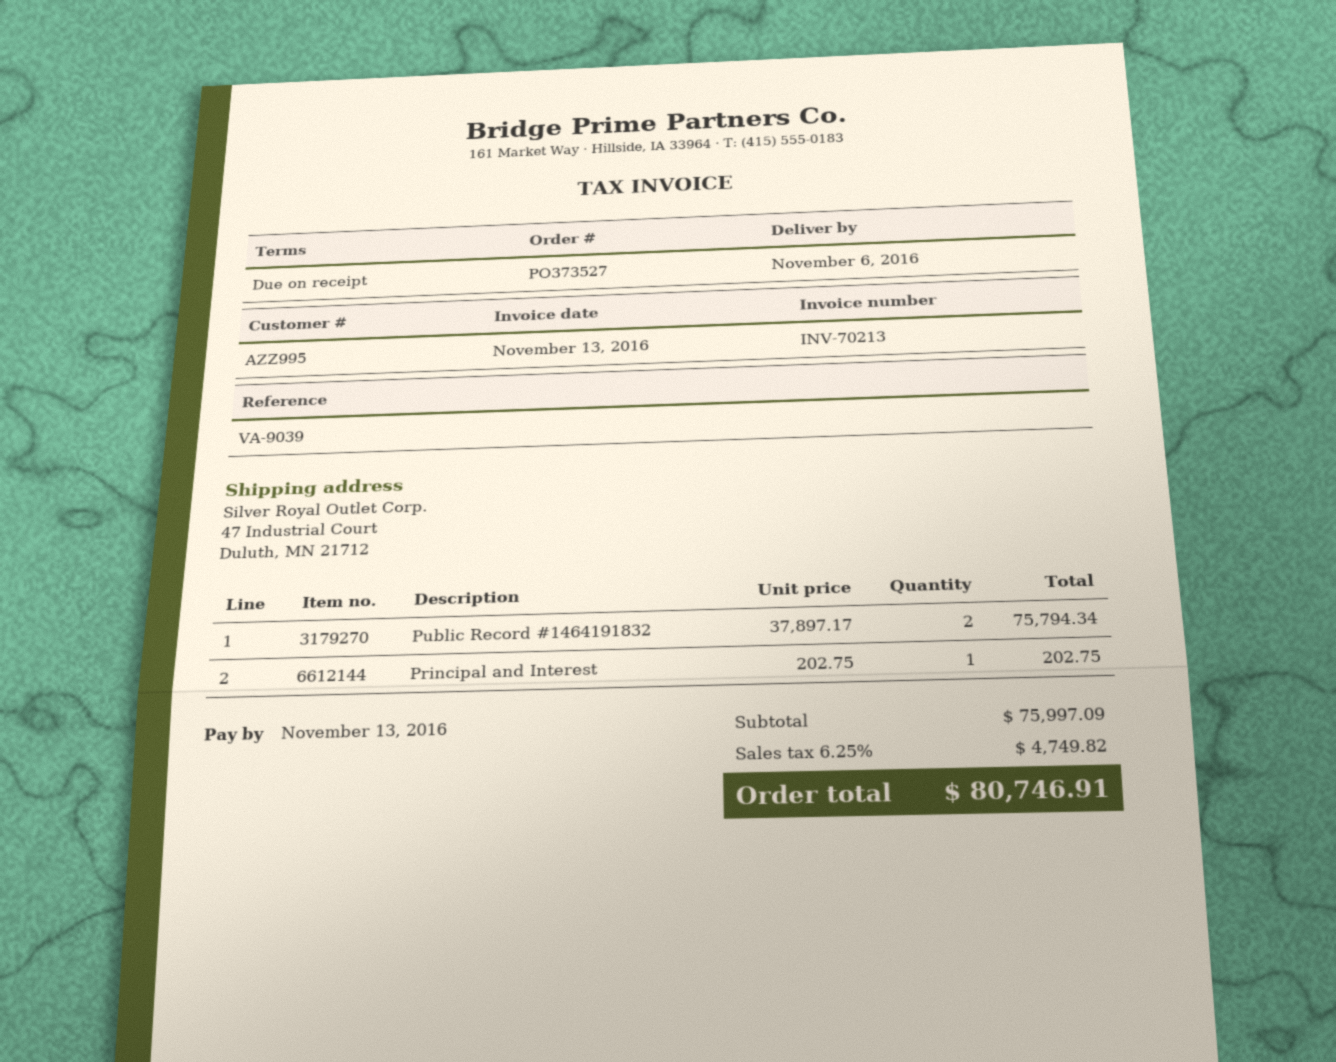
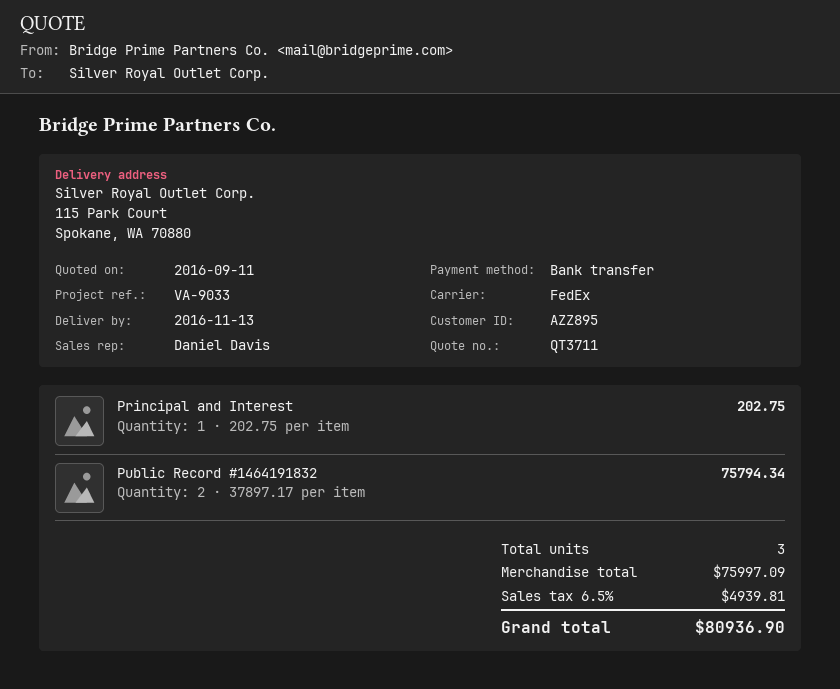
delivery date: 2016-11-06 -> 2016-11-13
customer number: AZZ995 -> AZZ895
reference: VA-9039 -> VA-9033
ship to: 47 Industrial Court, Duluth, MN 21712 -> 115 Park Court, Spokane, WA 70880
tax: 6.25% = 4749.82 -> 6.5% = 4939.81
total: 80746.91 -> 80936.90

